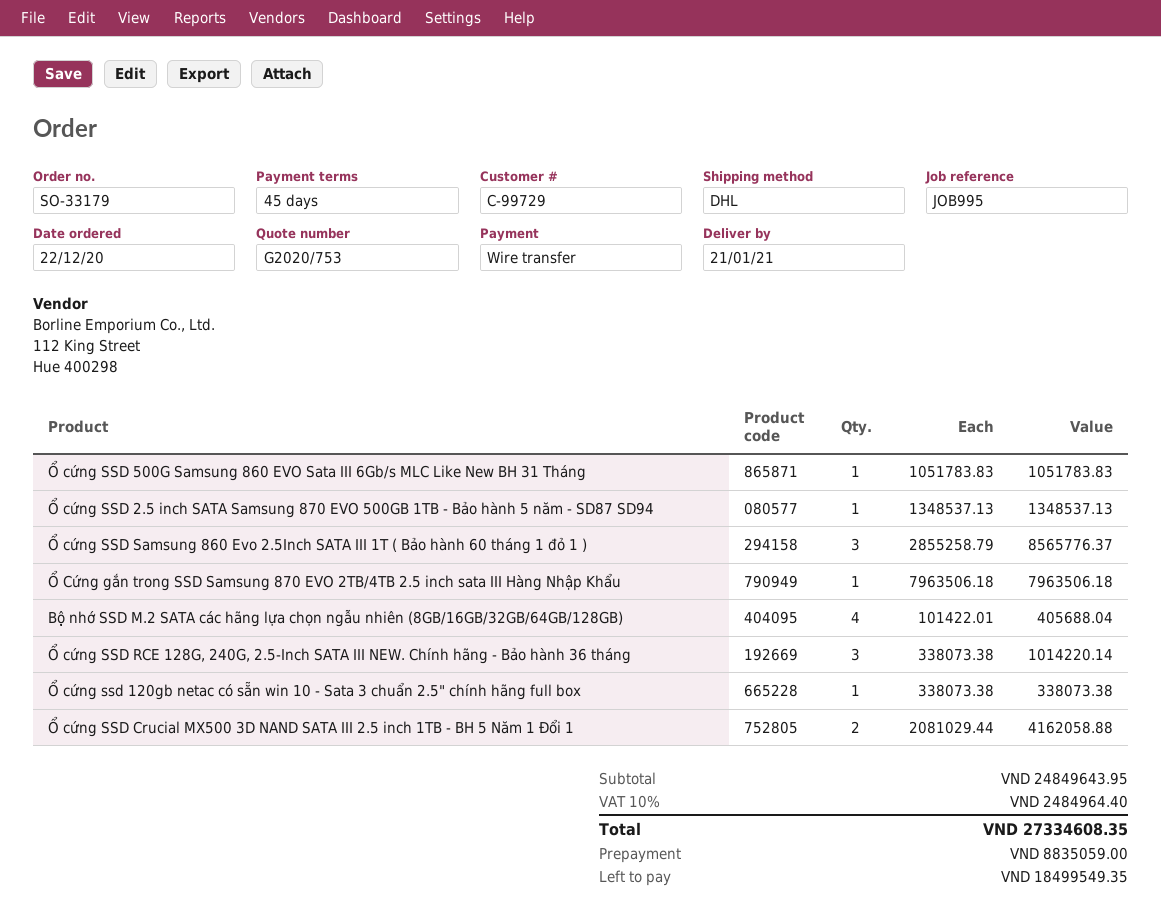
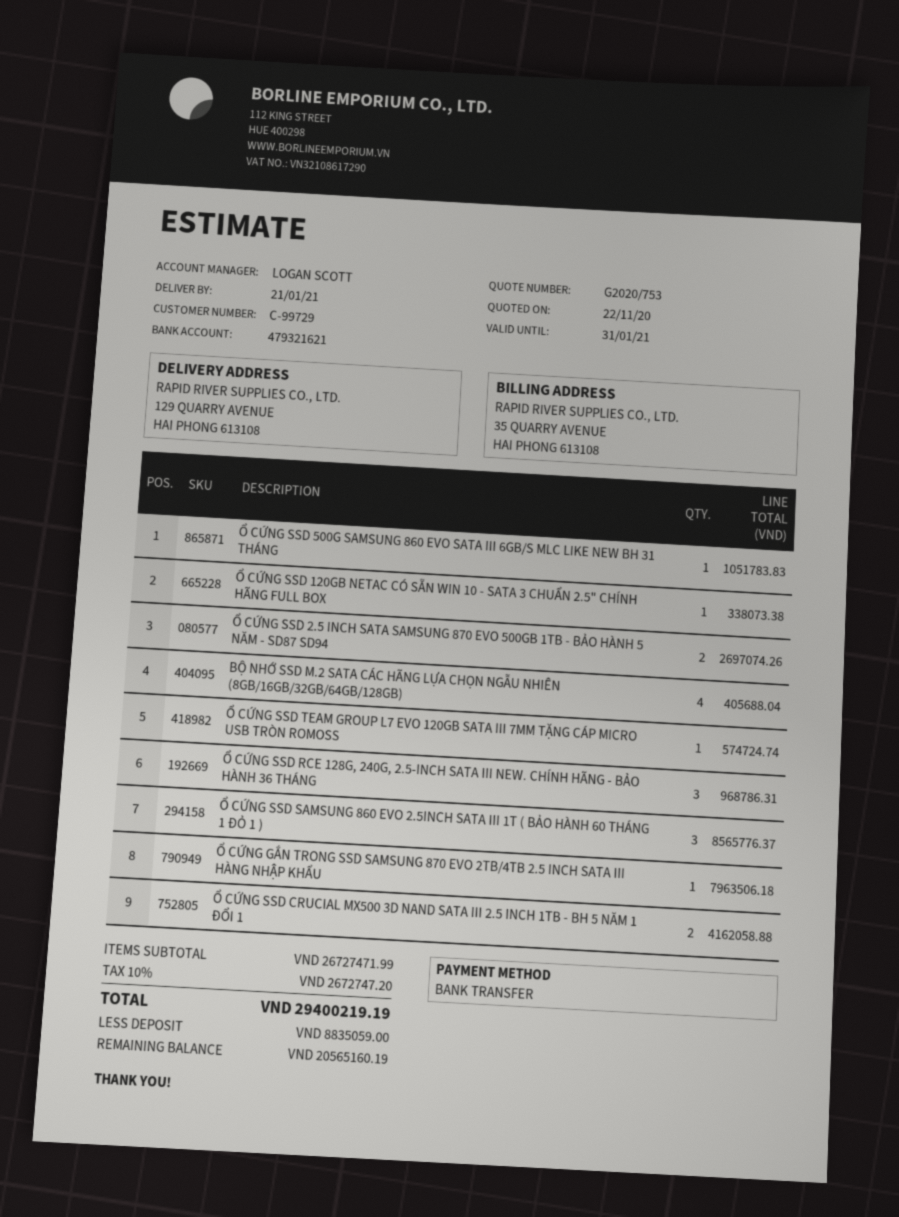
Ổ cứng SSD 2.5 inch SATA Samsung 870 EVO 500GB 1TB - Bảo hành 5 năm - SD87 SD94: 1 for 1348537.13 -> 2 for 2697074.26
Ổ cứng SSD RCE 128G, 240G, 2.5-Inch SATA III NEW. Chính hãng - Bảo hành 36 tháng: 3 for 1014220.14 -> 3 for 968786.31
Ổ CỨNG SSD TEAM GROUP L7 EVO 120GB SATA III 7MM TẶNG CÁP MICRO USB TRÒN ROMOSS: none -> 1 for 574724.74
subtotal: 24849643.95 -> 26727471.99
tax: 10% = 2484964.40 -> 10% = 2672747.20
total: 27334608.35 -> 29400219.19
balance: 18499549.35 -> 20565160.19

